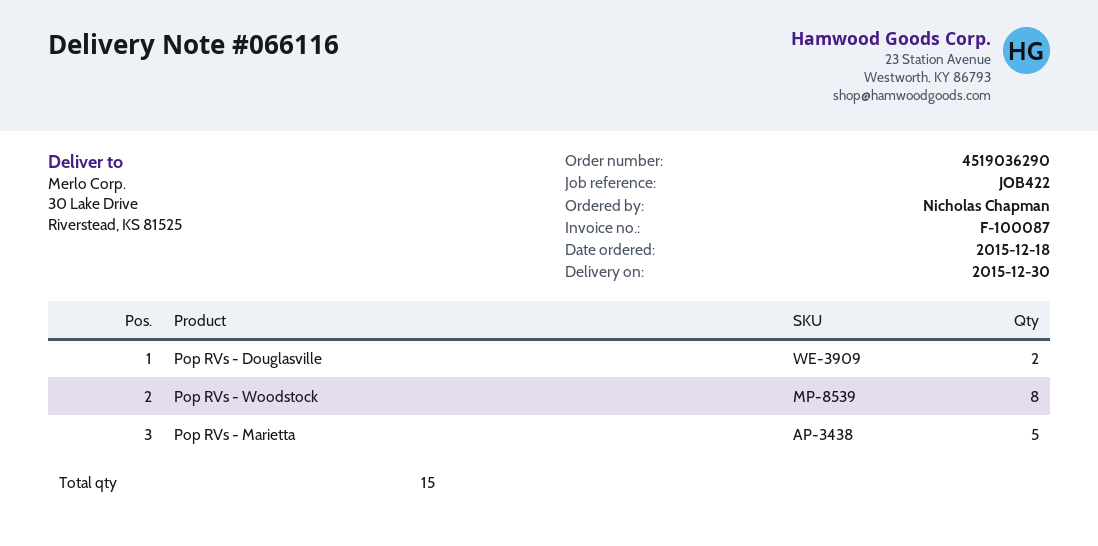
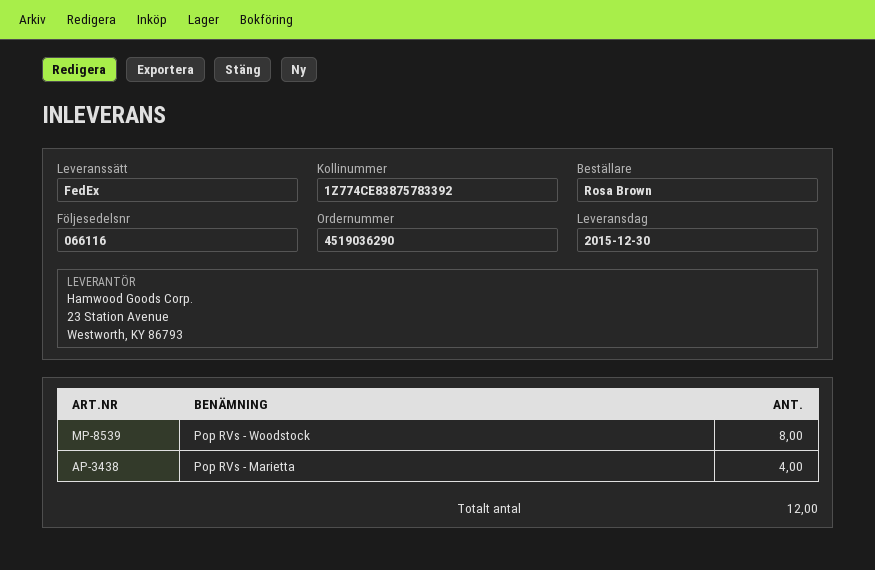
ordered by: Nicholas Chapman -> Rosa Brown
Pop RVs - Douglasville: 2 -> none
Pop RVs - Marietta: 5 -> 4
total quantity: 15 -> 12

